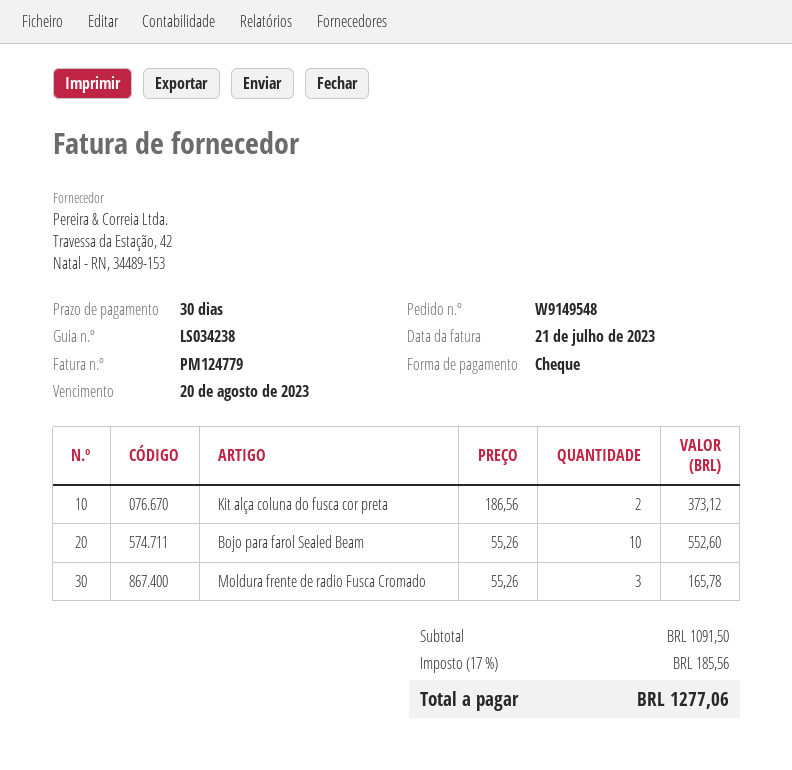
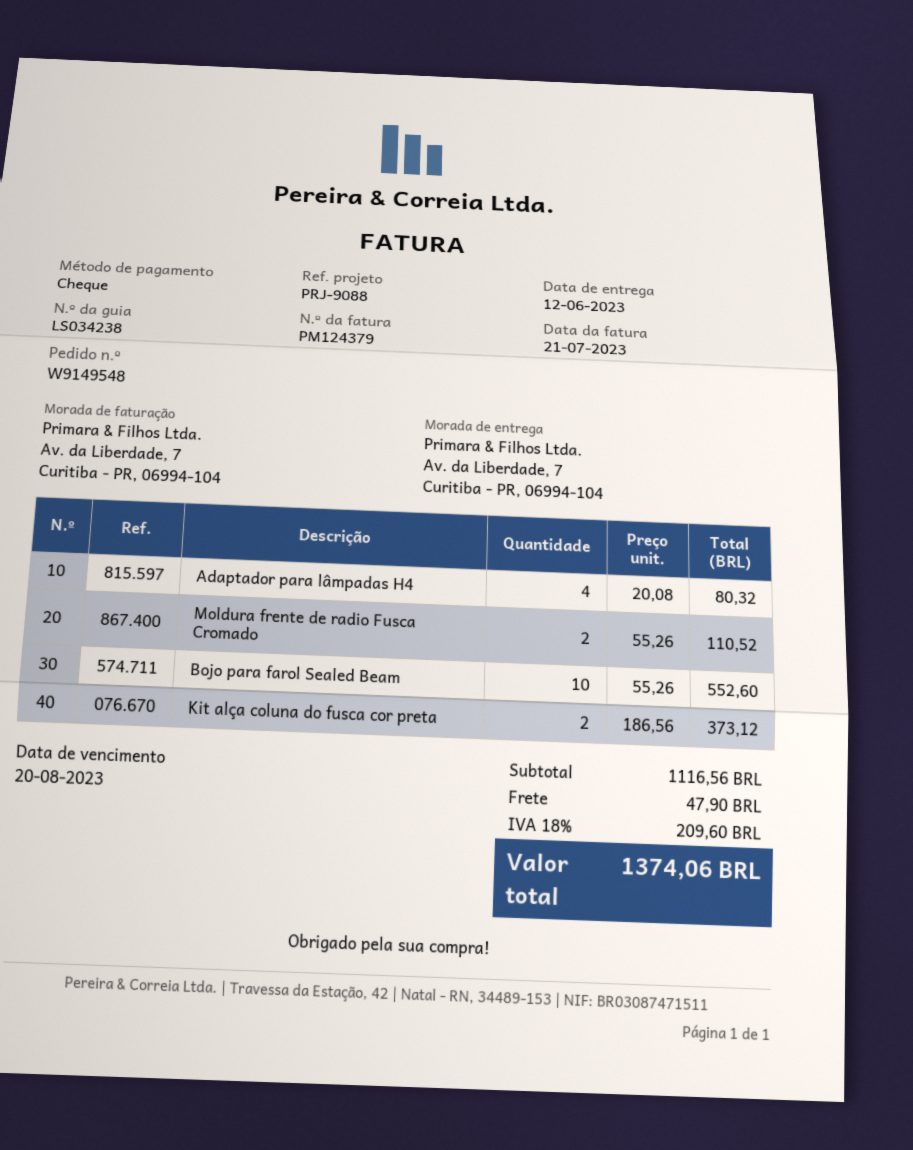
invoice number: PM124779 -> PM124379
Moldura frente de radio Fusca Cromado: 3 x 55.26 = 165.78 -> 2 x 55.26 = 110.52
Adaptador para lâmpadas H4: none -> 4 x 20.08 = 80.32
subtotal: 1091.50 -> 1116.56
shipping: none -> 47.90
tax: 17% = 185.56 -> 18% = 209.60
total: 1277.06 -> 1374.06

